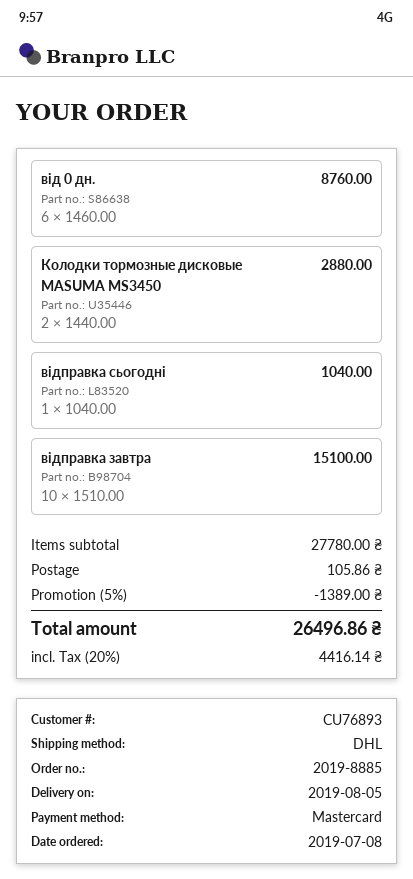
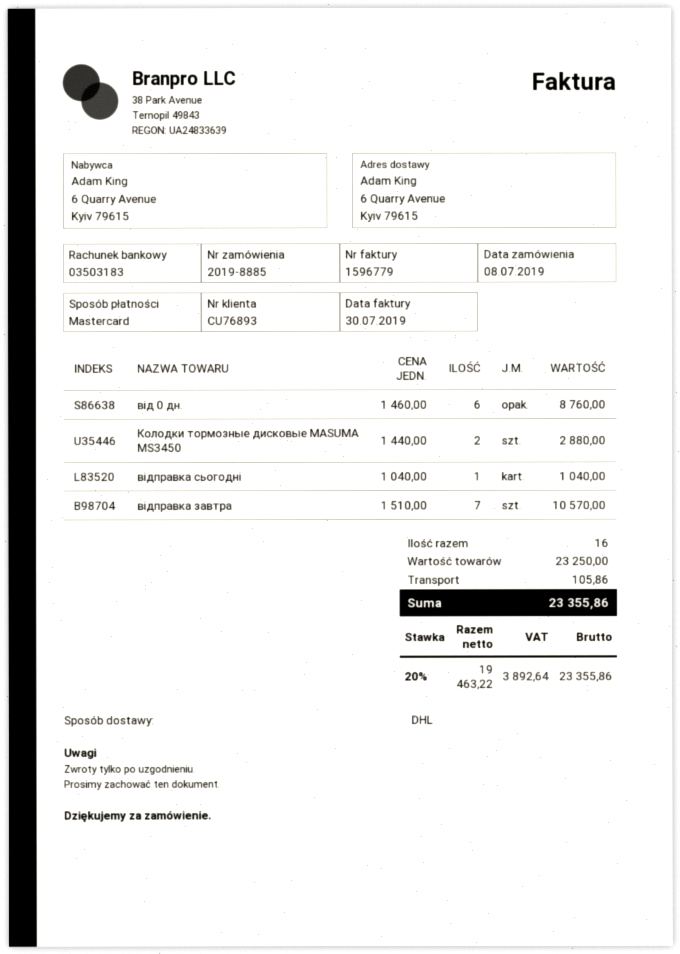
відправка завтра: 10 x 1510.00 = 15100.00 -> 7 x 1510.00 = 10570.00
subtotal: 27780.00 -> 23250.00
discount: 5% = 1389.00 -> none
tax: 20% = 4416.14 -> 20% = 3892.64
total: 26496.86 -> 23355.86

